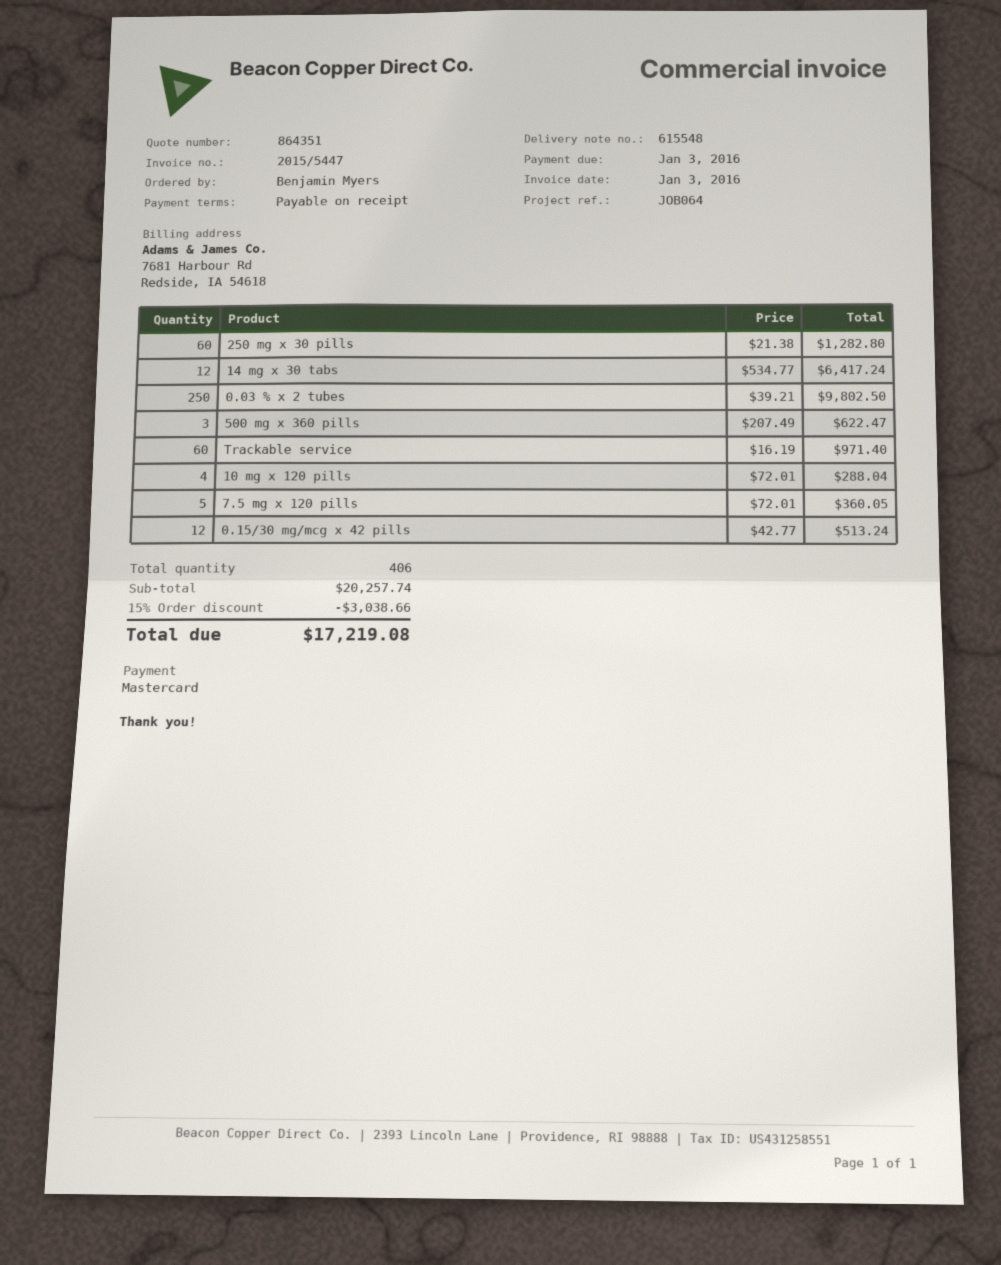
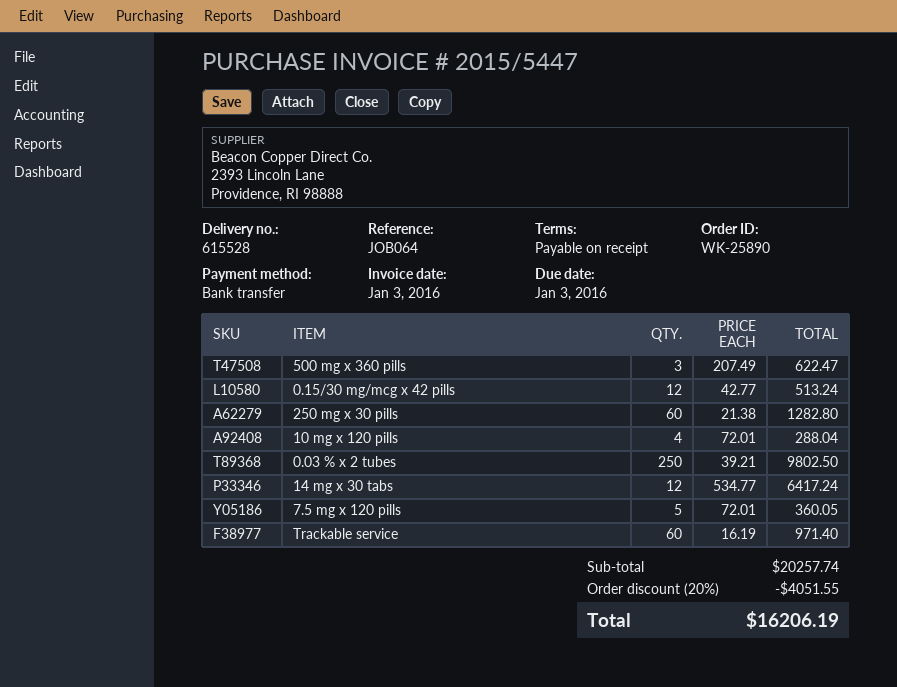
delivery note number: 615548 -> 615528
payment method: Mastercard -> bank transfer
discount: 15% = 3038.66 -> 20% = 4051.55
total: 17219.08 -> 16206.19

